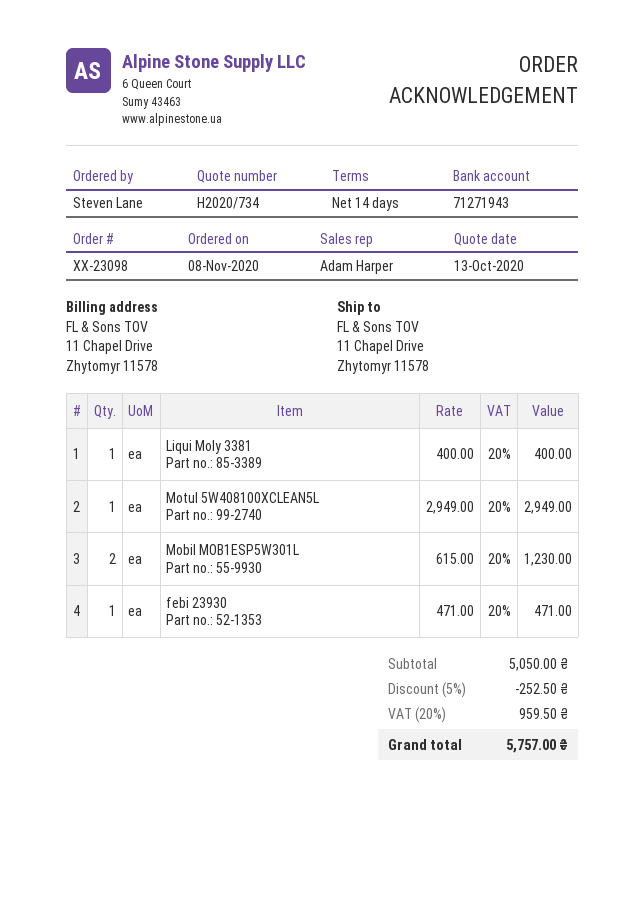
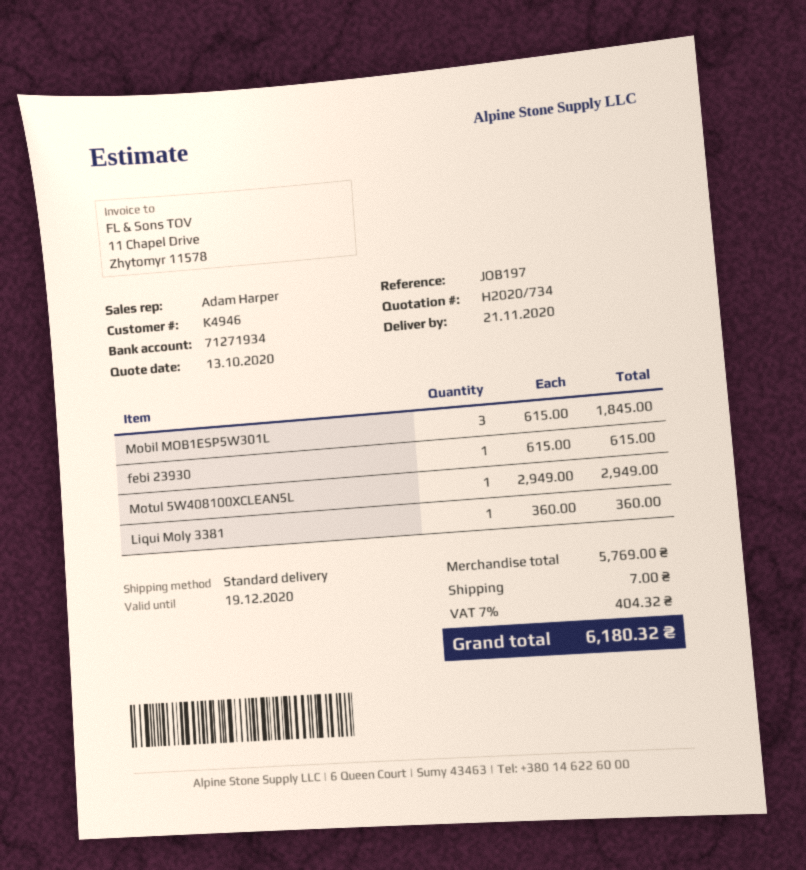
bank account: 71271943 -> 71271934
Liqui Moly 3381: 1 x 400.00 = 400.00 -> 1 x 360.00 = 360.00
Mobil MOB1ESP5W301L: 2 x 615.00 = 1230.00 -> 3 x 615.00 = 1845.00
febi 23930: 1 x 471.00 = 471.00 -> 1 x 615.00 = 615.00
subtotal: 5050.00 -> 5769.00
discount: 5% = 252.50 -> none
shipping: none -> 7.00
tax: 20% = 959.50 -> 7% = 404.32
total: 5757.00 -> 6180.32

